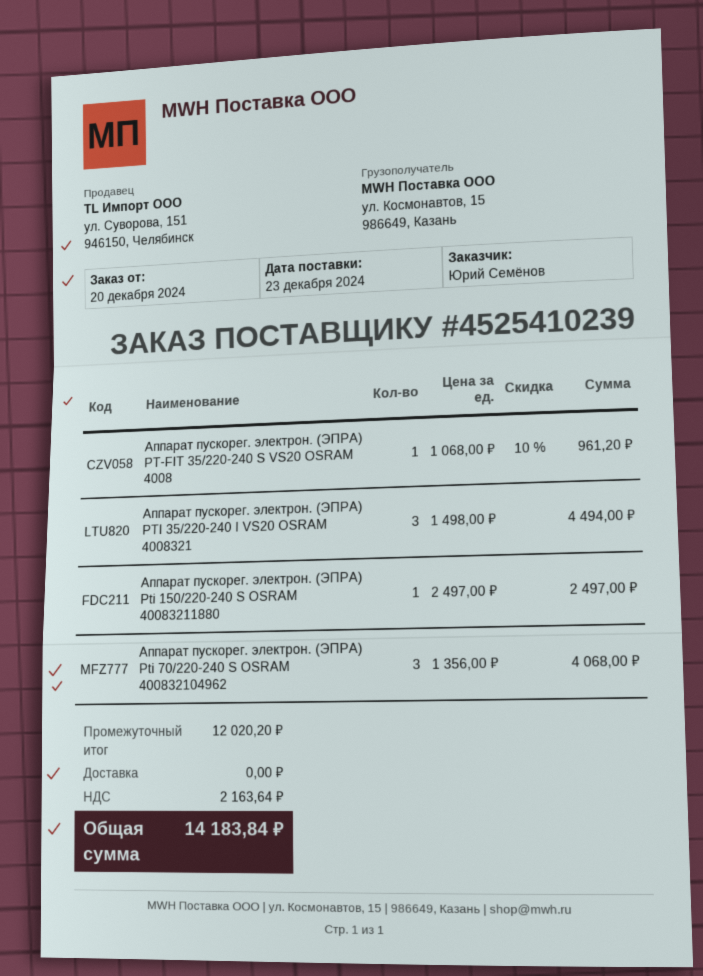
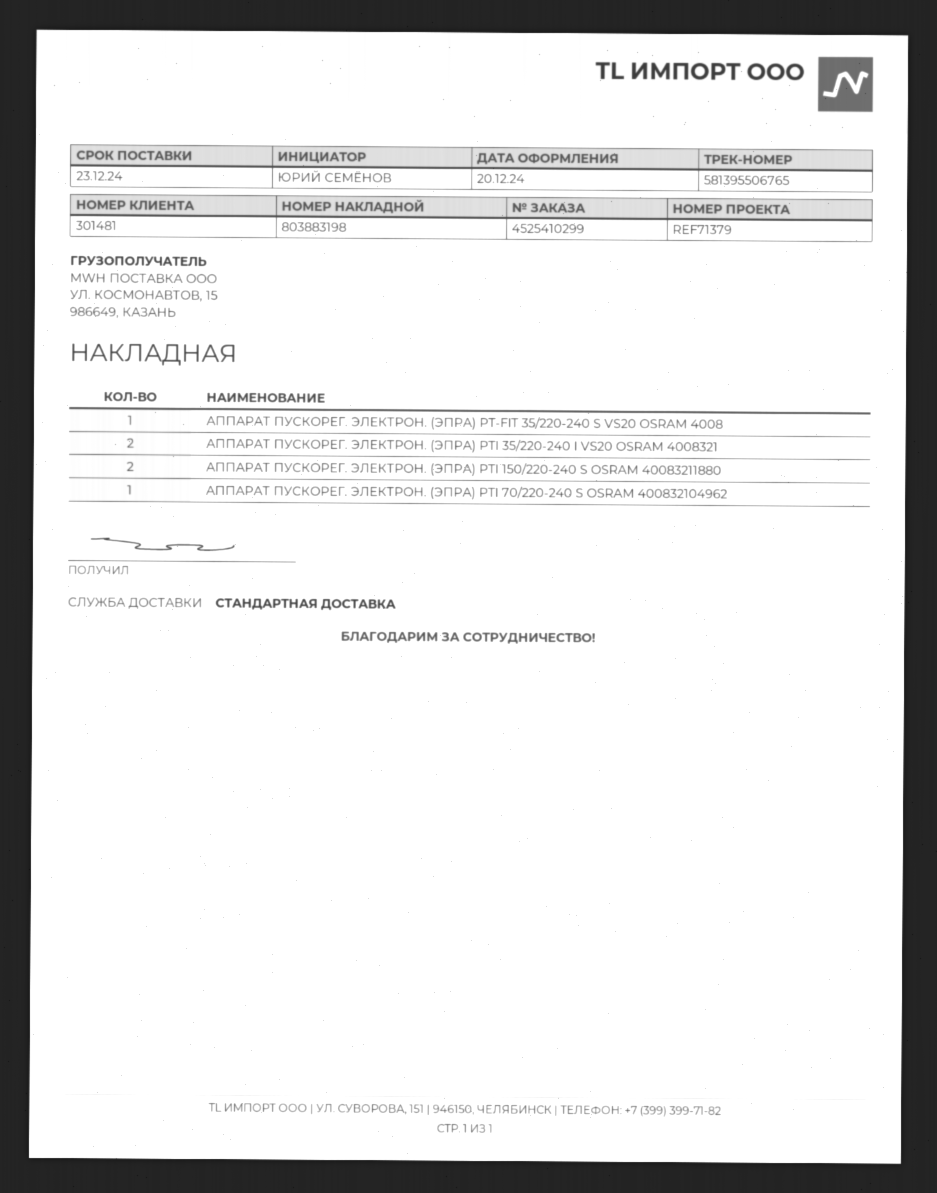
order number: 4525410239 -> 4525410299
Аппарат пускорег. электрон. (ЭПРА) PTI 35/220-240 I VS20 OSRAM 4008321: 3 -> 2
Аппарат пускорег. электрон. (ЭПРА) Pti 150/220-240 S OSRAM 40083211880: 1 -> 2
Аппарат пускорег. электрон. (ЭПРА) Pti 70/220-240 S OSRAM 400832104962: 3 -> 1

